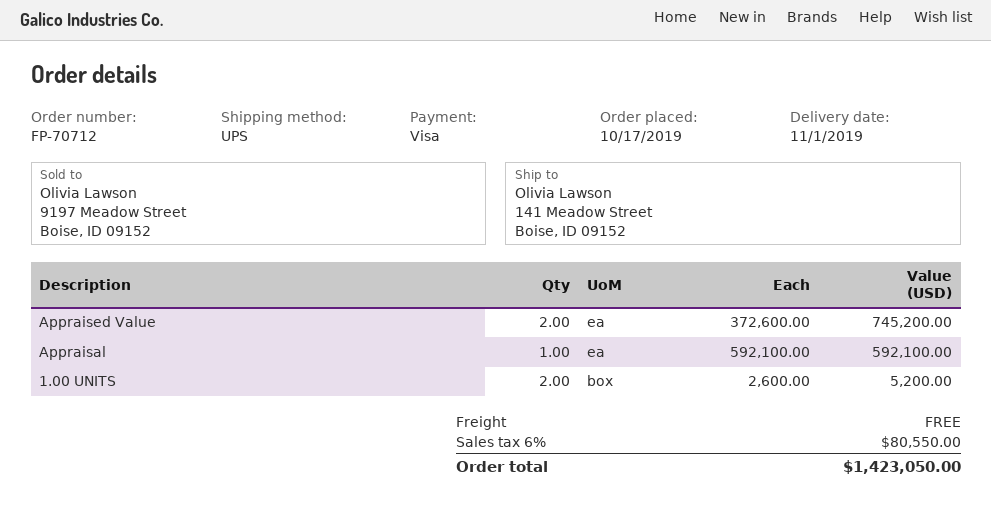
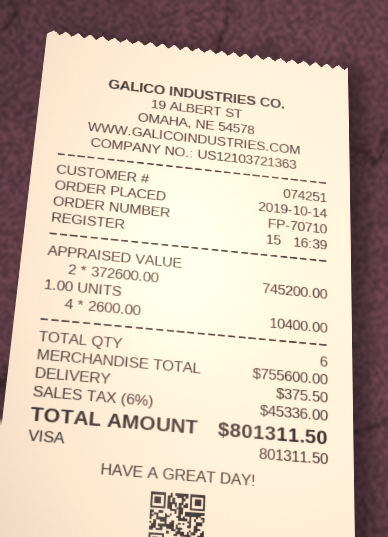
order number: FP-70712 -> FP-70710
order date: 2019-10-17 -> 2019-10-14
Appraisal: 1 x 592100.00 = 592100.00 -> none
1.00 UNITS: 2 x 2600.00 = 5200.00 -> 4 x 2600.00 = 10400.00
shipping: 0.00 -> 375.50
tax: 6% = 80550.00 -> 6% = 45336.00
total: 1423050.00 -> 801311.50

